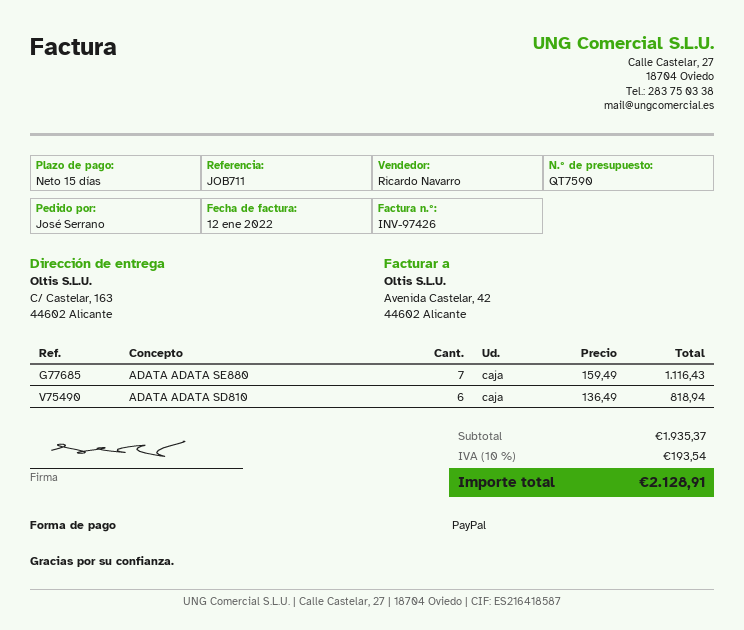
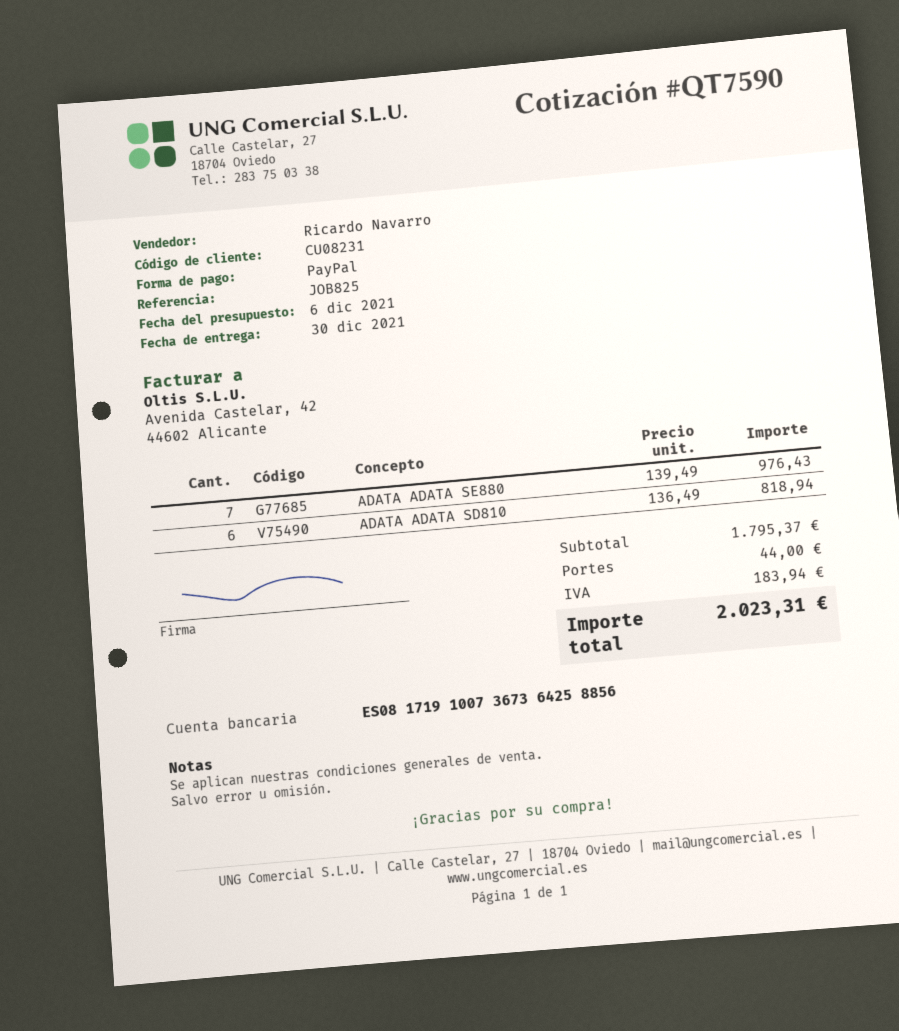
reference: JOB711 -> JOB825
ADATA ADATA SE880: 7 x 159.49 = 1116.43 -> 7 x 139.49 = 976.43
subtotal: 1935.37 -> 1795.37
shipping: none -> 44.00
tax: 193.54 -> 183.94
total: 2128.91 -> 2023.31

